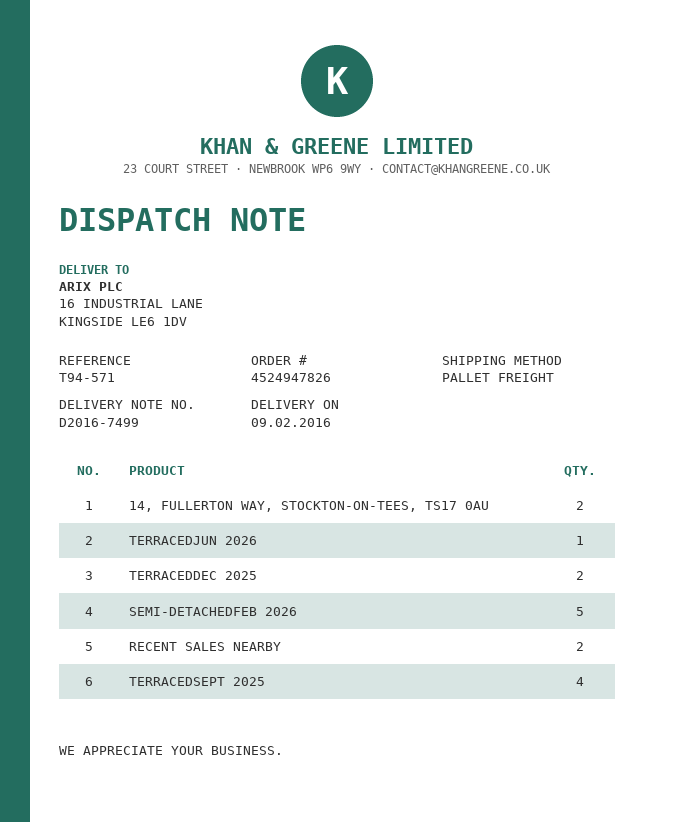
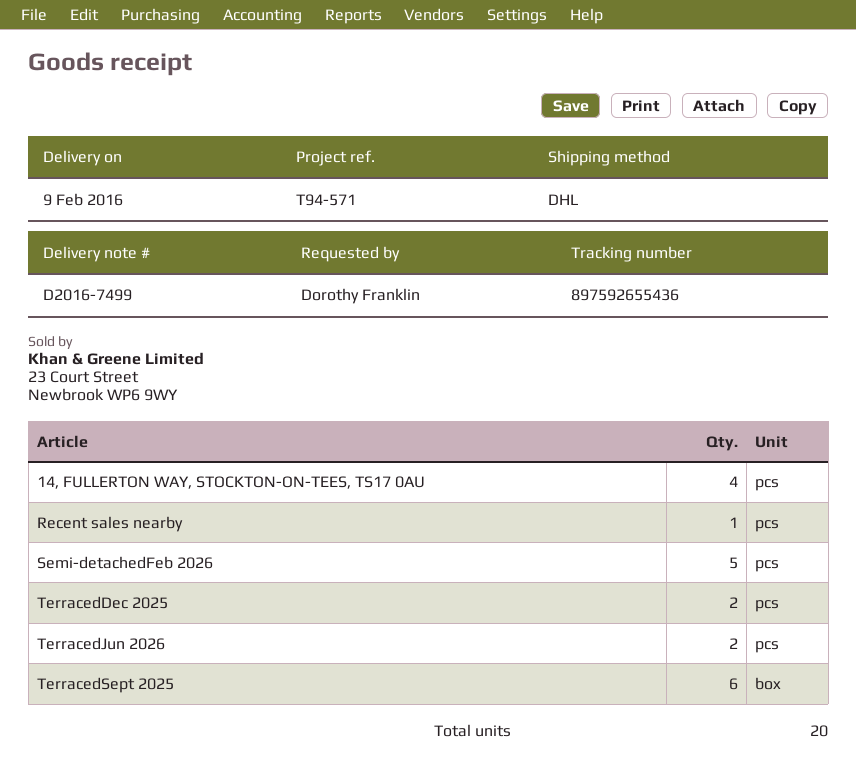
shipping method: pallet freight -> DHL
14, FULLERTON WAY, STOCKTON-ON-TEES, TS17 0AU: 2 -> 4
TERRACEDJUN 2026: 1 -> 2
RECENT SALES NEARBY: 2 -> 1
TERRACEDSEPT 2025: 4 -> 6

